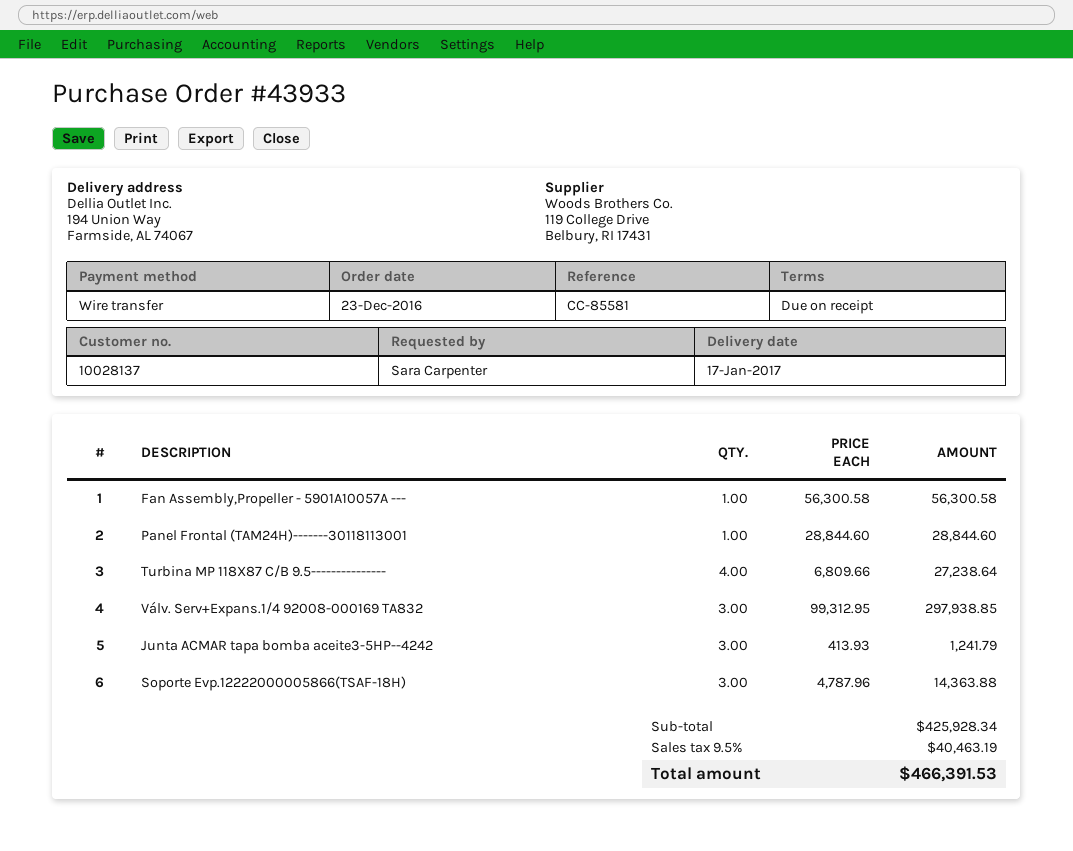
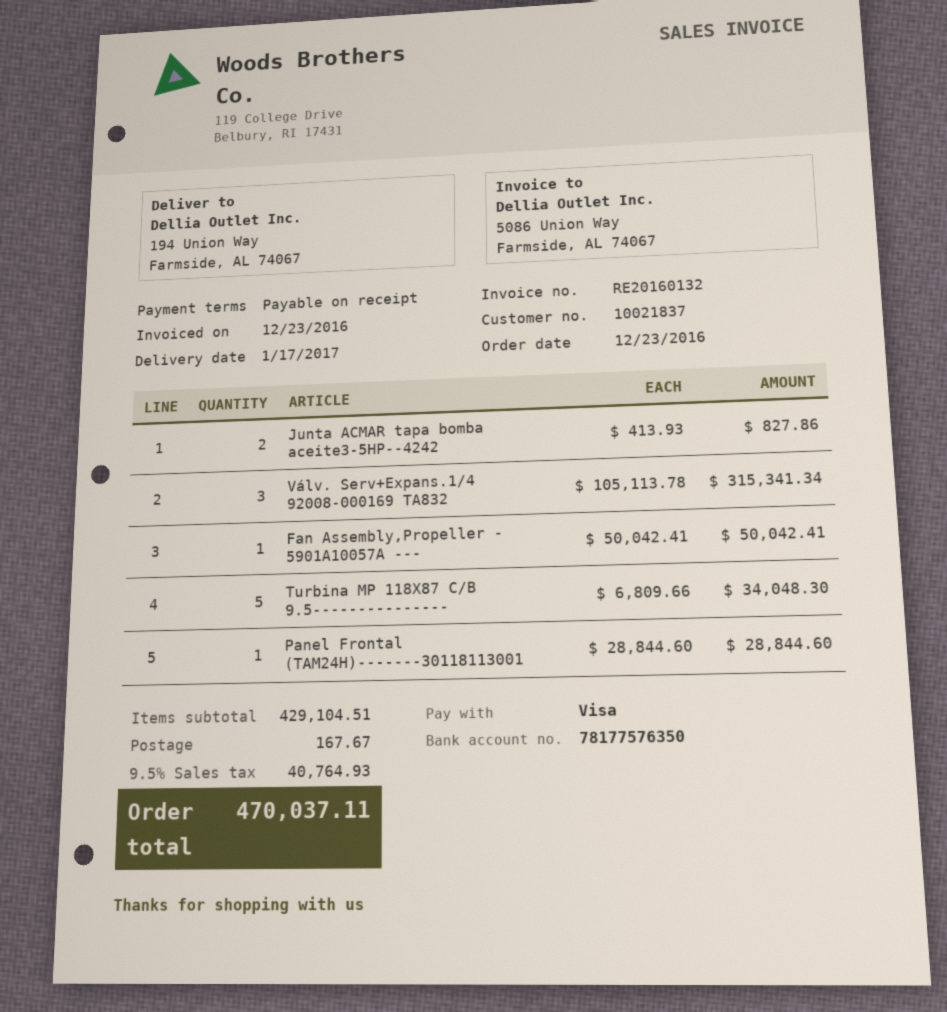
customer number: 10028137 -> 10021837
payment method: bank transfer -> Visa
Fan Assembly,Propeller - 5901A10057A ---: 1 x 56300.58 = 56300.58 -> 1 x 50042.41 = 50042.41
Turbina MP 118X87 C/B 9.5---------------: 4 x 6809.66 = 27238.64 -> 5 x 6809.66 = 34048.30
Válv. Serv+Expans.1/4 92008-000169 TA832: 3 x 99312.95 = 297938.85 -> 3 x 105113.78 = 315341.34
Junta ACMAR tapa bomba aceite3-5HP--4242: 3 x 413.93 = 1241.79 -> 2 x 413.93 = 827.86
Soporte Evp.12222000005866(TSAF-18H): 3 x 4787.96 = 14363.88 -> none
subtotal: 425928.34 -> 429104.51
shipping: none -> 167.67
tax: 9.5% = 40463.19 -> 9.5% = 40764.93
total: 466391.53 -> 470037.11

